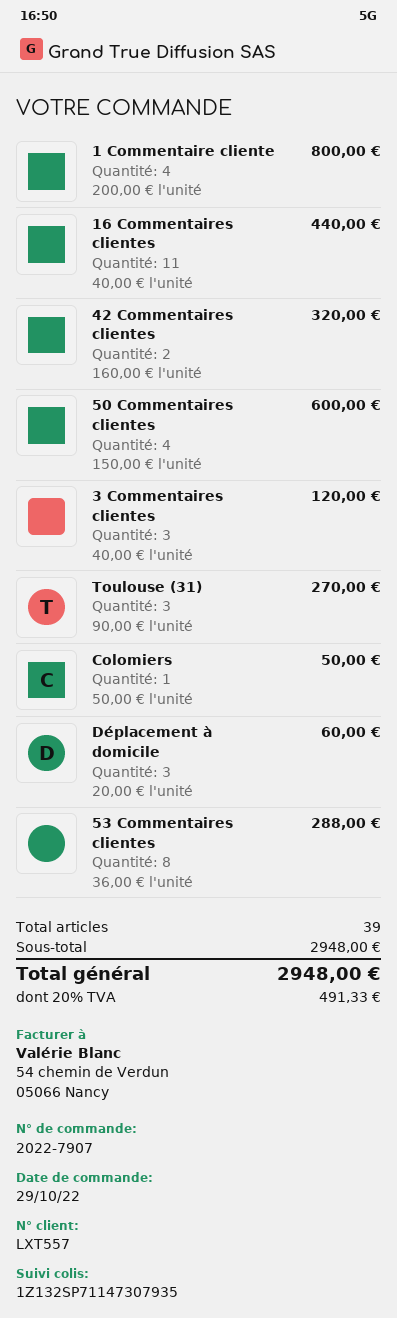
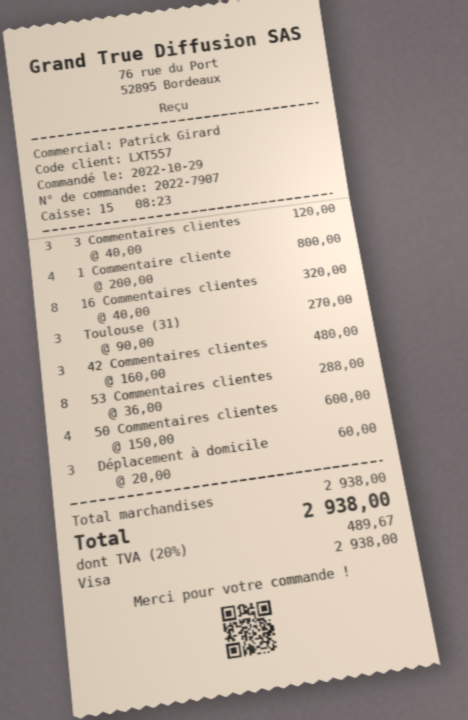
16 Commentaires clientes: 11 x 40.00 = 440.00 -> 8 x 40.00 = 320.00
42 Commentaires clientes: 2 x 160.00 = 320.00 -> 3 x 160.00 = 480.00
Colomiers: 1 x 50.00 = 50.00 -> none
subtotal: 2948.00 -> 2938.00
tax: 20% = 491.33 -> 20% = 489.67
total: 2948.00 -> 2938.00

